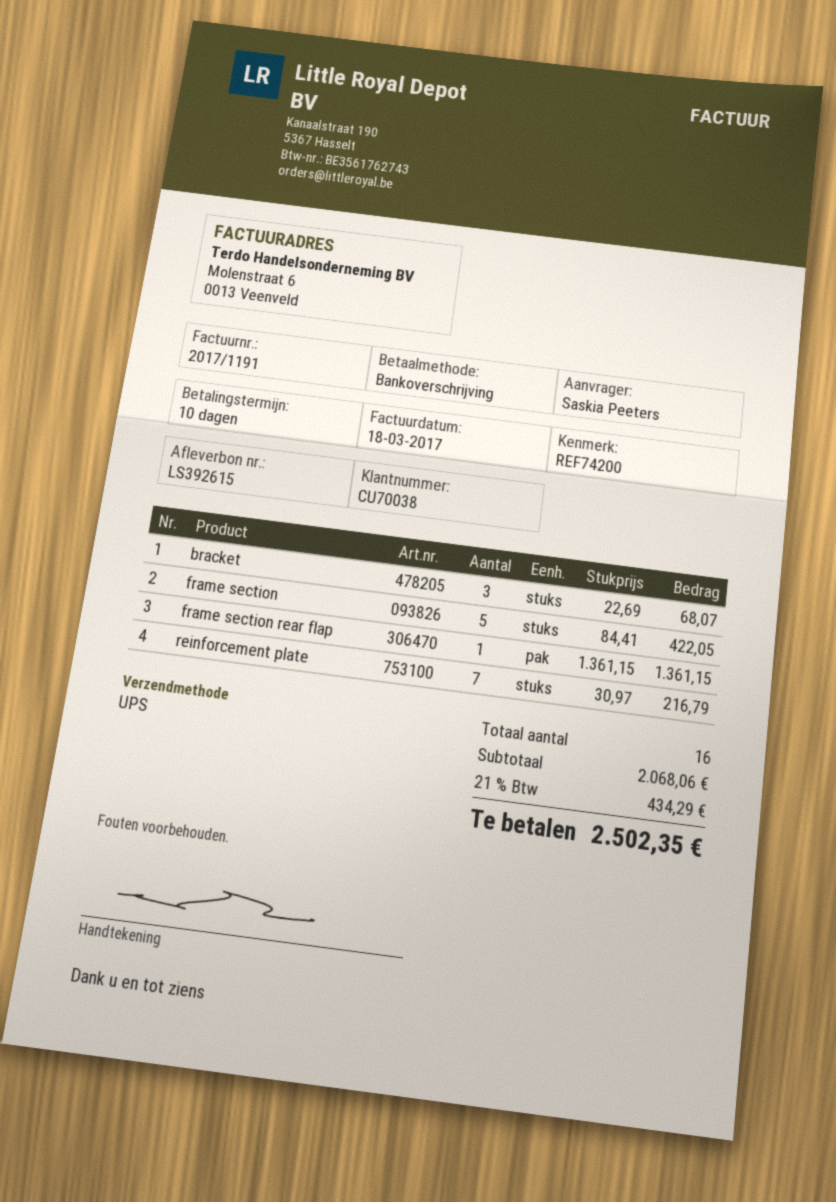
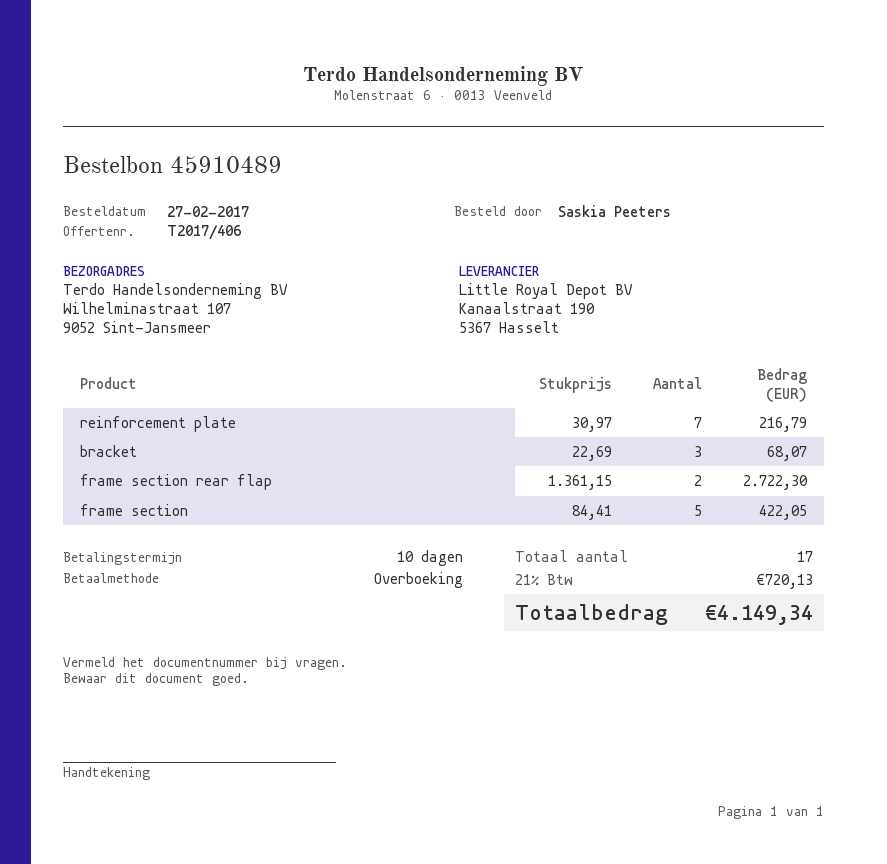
frame section rear flap: 1 x 1361.15 = 1361.15 -> 2 x 1361.15 = 2722.30
total quantity: 16 -> 17
tax: 21% = 434.29 -> 21% = 720.13
total: 2502.35 -> 4149.34

